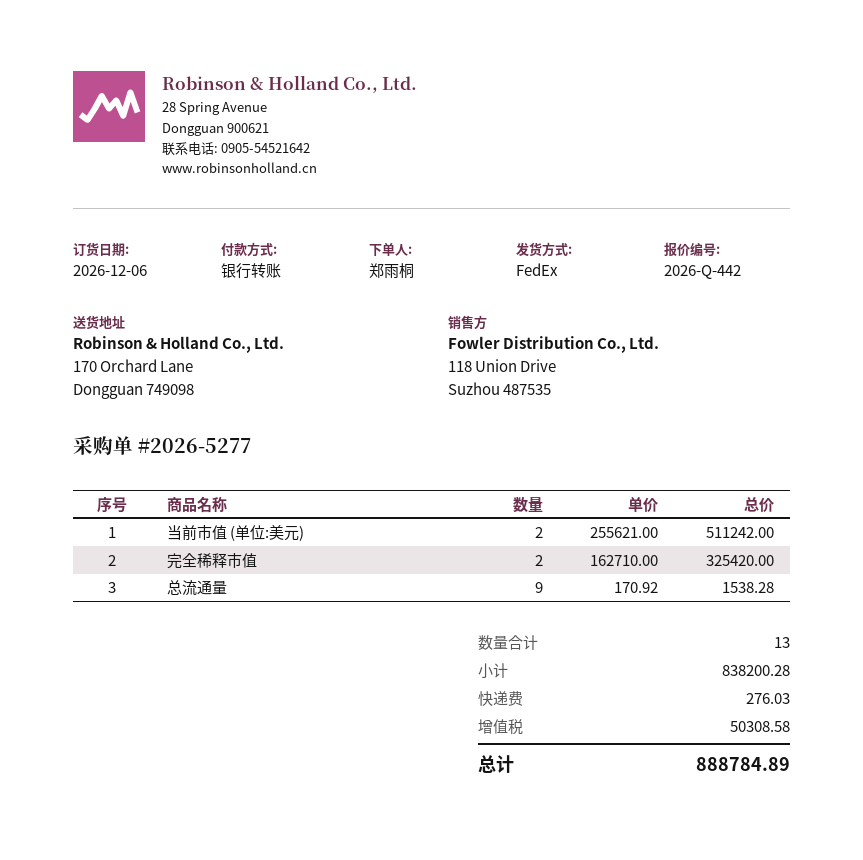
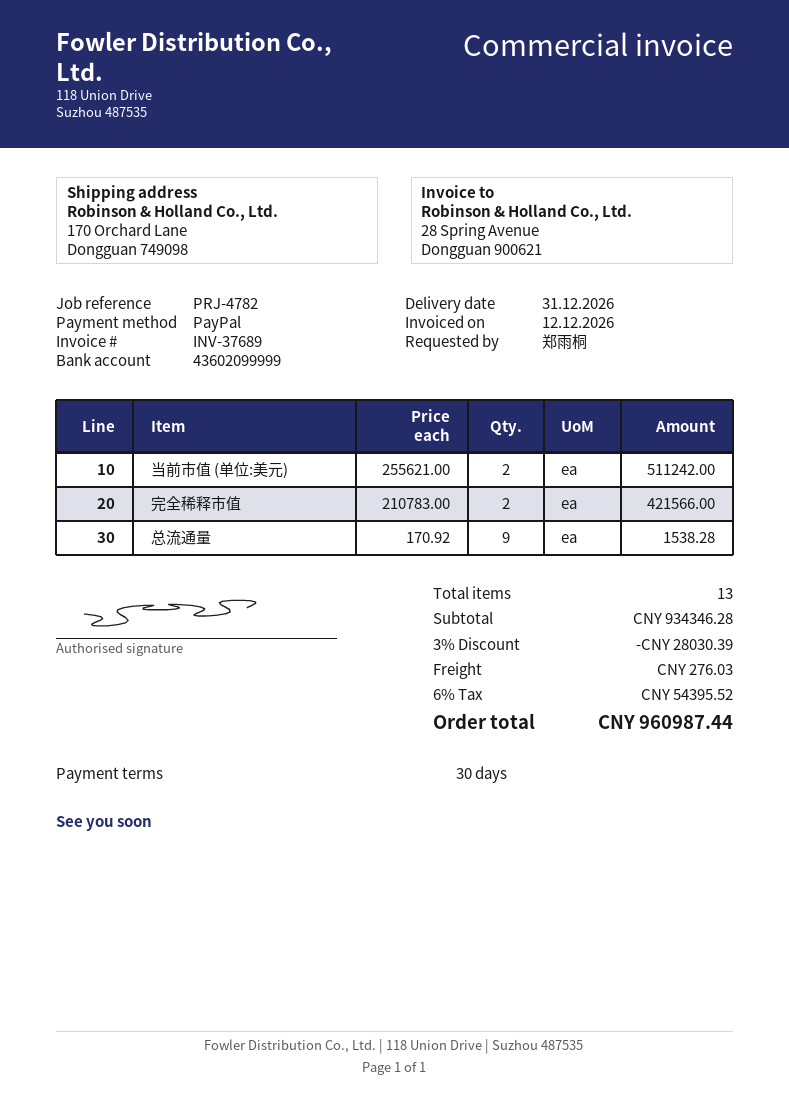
payment method: bank transfer -> PayPal
完全稀释市值: 2 x 162710.00 = 325420.00 -> 2 x 210783.00 = 421566.00
subtotal: 838200.28 -> 934346.28
discount: none -> 3% = 28030.39
tax: 50308.58 -> 54395.52
total: 888784.89 -> 960987.44

